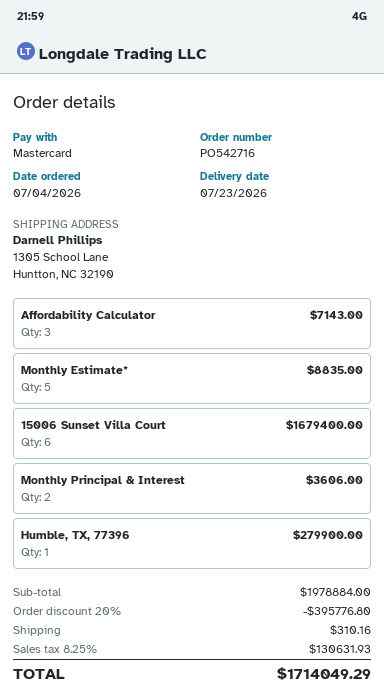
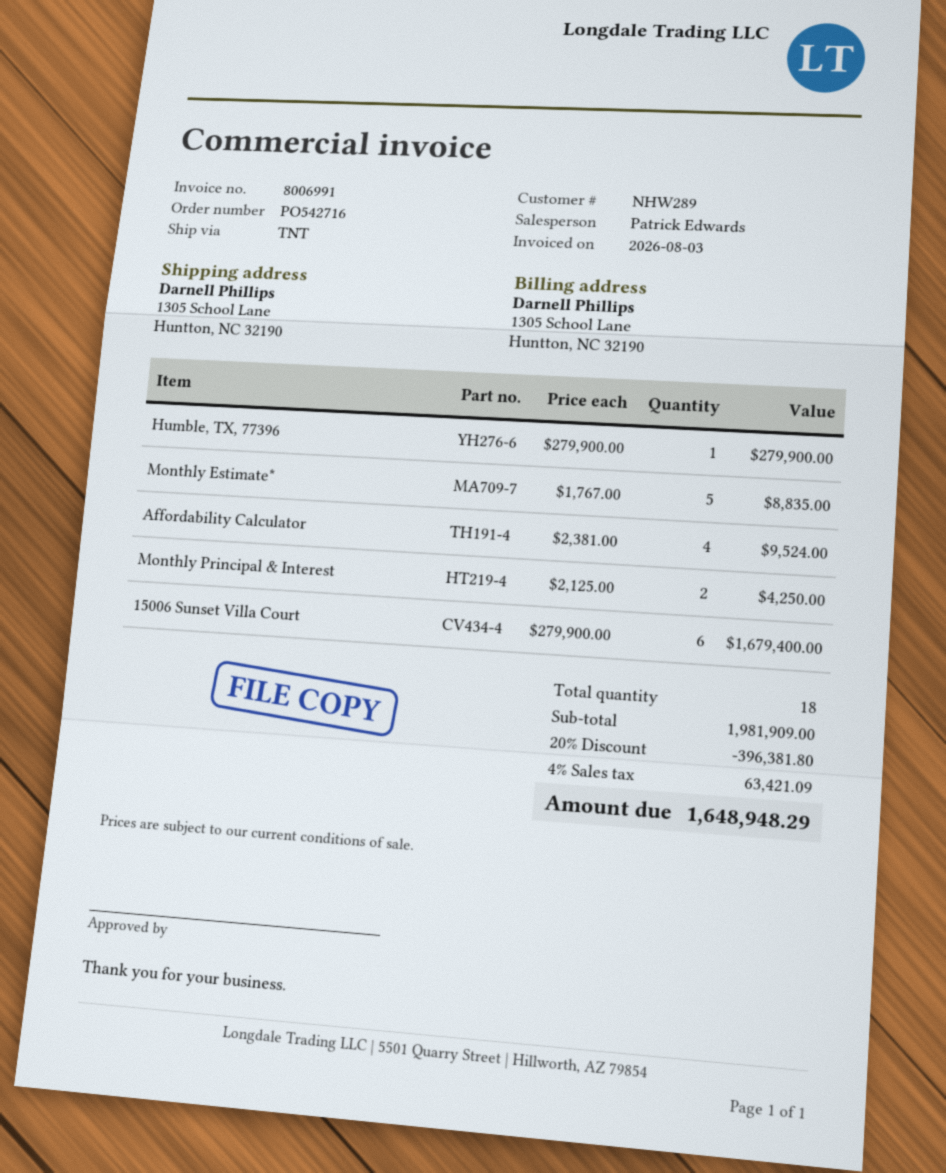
Affordability Calculator: 3 for 7143.00 -> 4 for 9524.00
Monthly Principal & Interest: 2 for 3606.00 -> 2 for 4250.00
subtotal: 1978884.00 -> 1981909.00
discount: 20% = 395776.80 -> 20% = 396381.80
shipping: 310.16 -> none
tax: 8.25% = 130631.93 -> 4% = 63421.09
total: 1714049.29 -> 1648948.29

